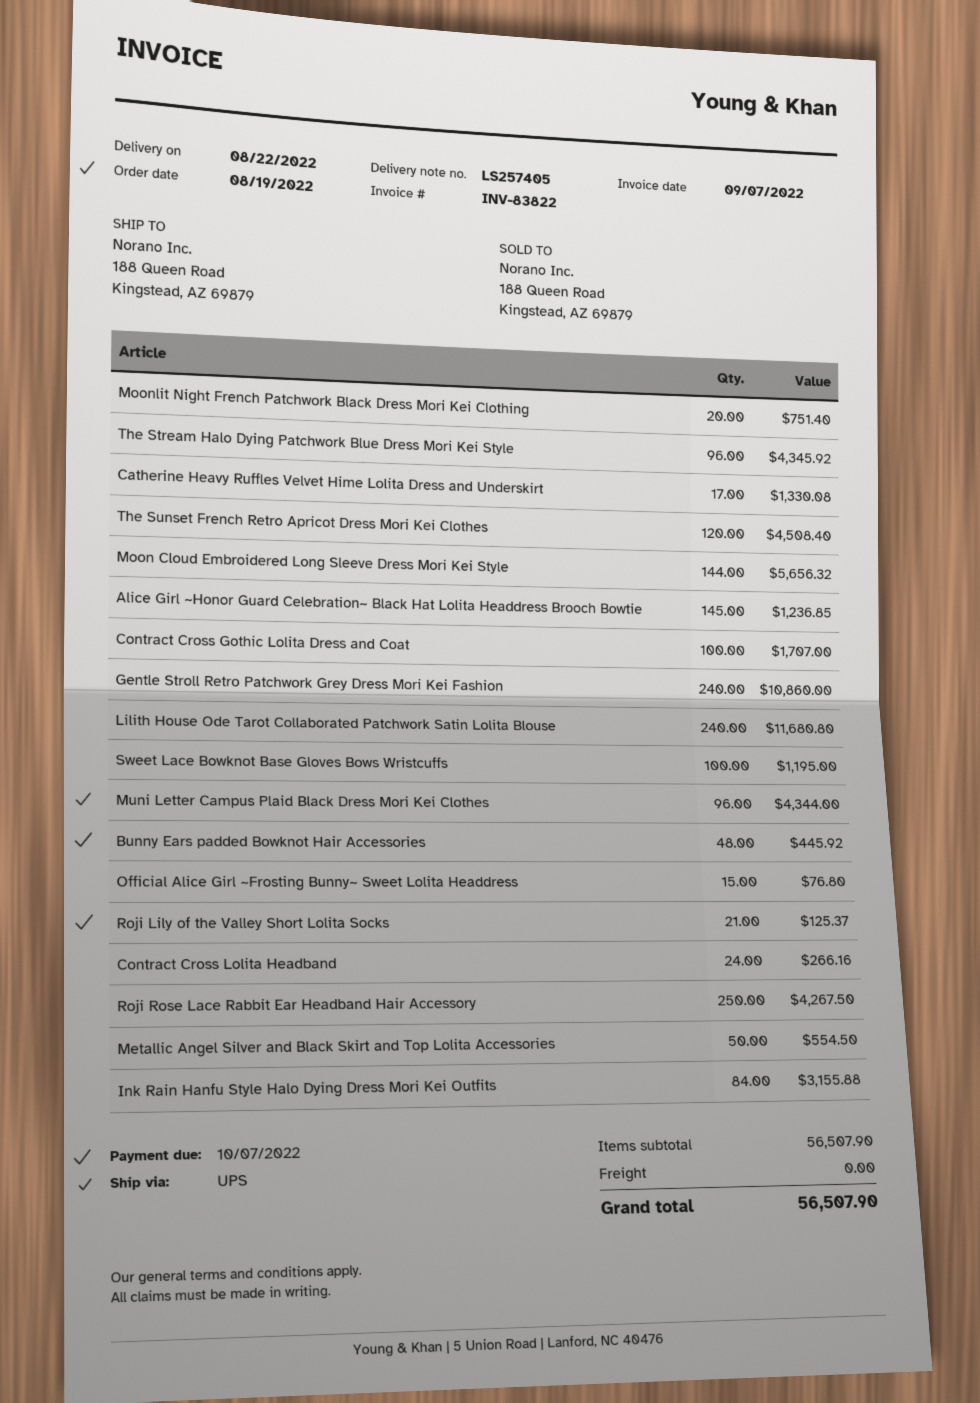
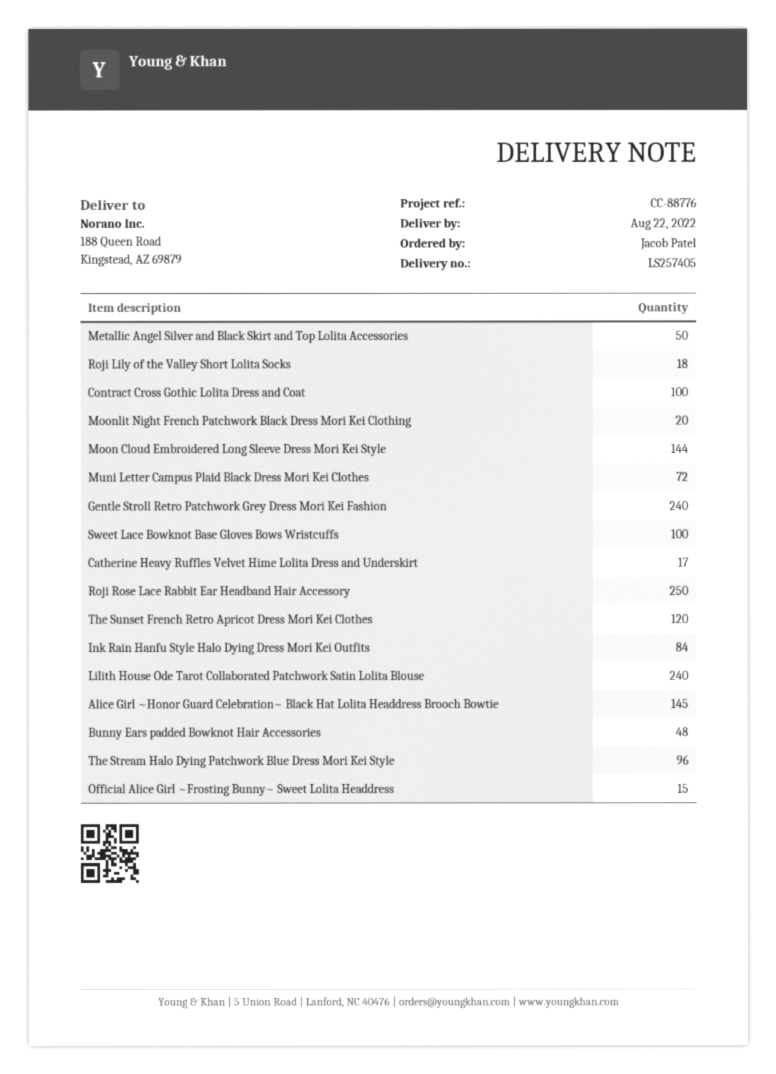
Muni Letter Campus Plaid Black Dress Mori Kei Clothes: 96 -> 72
Roji Lily of the Valley Short Lolita Socks: 21 -> 18
Contract Cross Lolita Headband: 24 -> none

